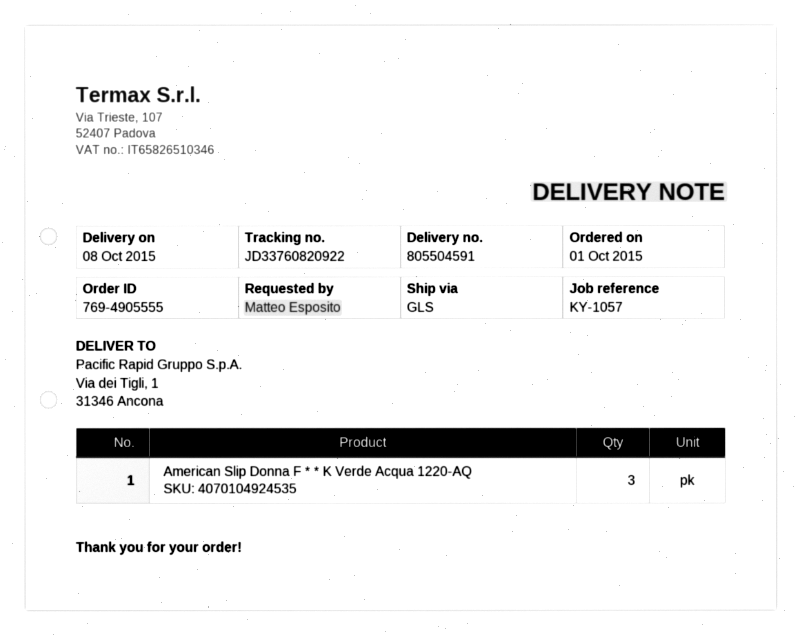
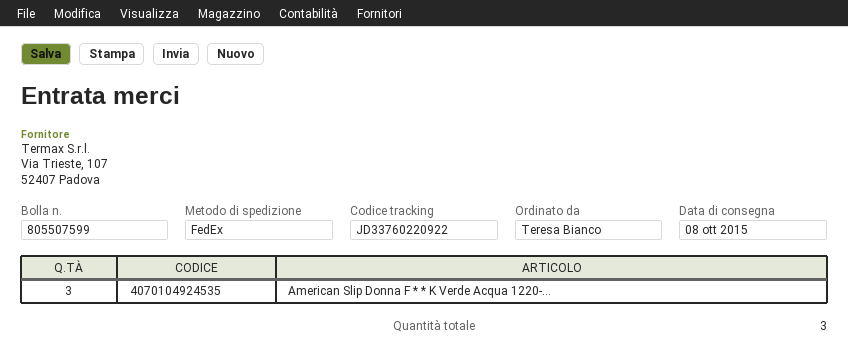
delivery note number: 805504591 -> 805507599
ordered by: Matteo Esposito -> Teresa Bianco
shipping method: GLS -> FedEx
tracking number: JD33760820922 -> JD33760220922

